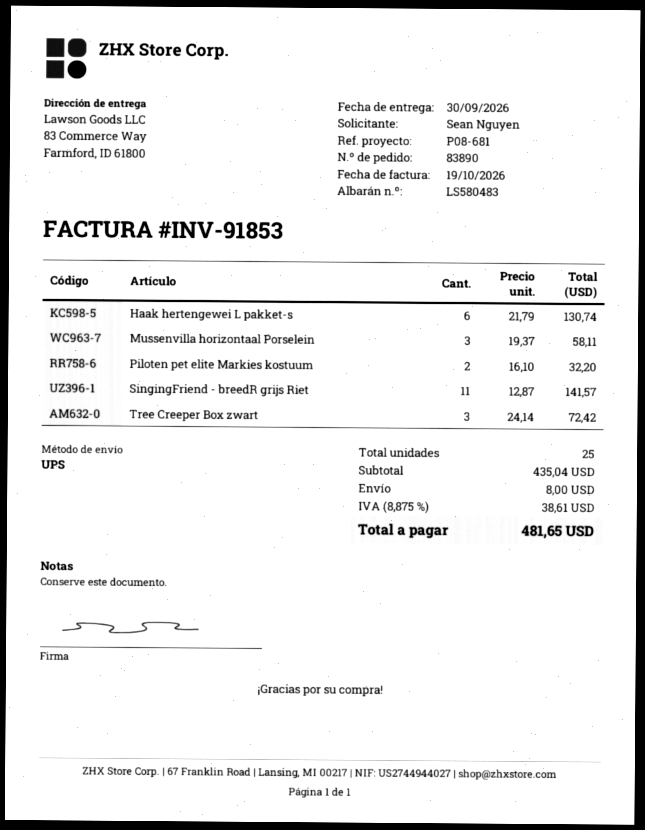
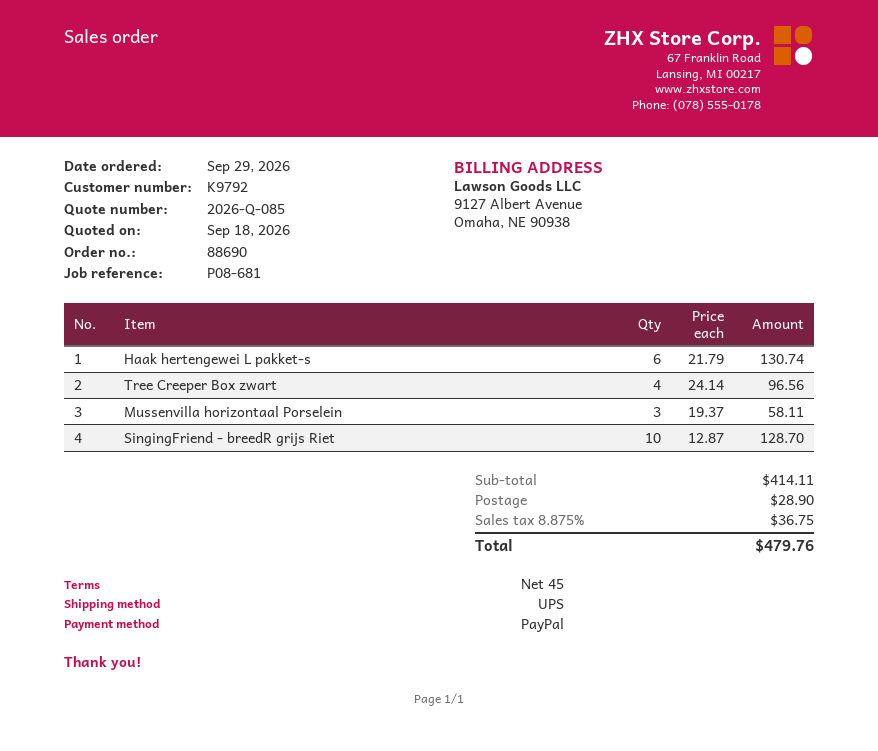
order number: 83890 -> 88690
Piloten pet elite Markies kostuum: 2 x 16.10 = 32.20 -> none
SingingFriend - breedR grijs Riet: 11 x 12.87 = 141.57 -> 10 x 12.87 = 128.70
Tree Creeper Box zwart: 3 x 24.14 = 72.42 -> 4 x 24.14 = 96.56
subtotal: 435.04 -> 414.11
shipping: 8.00 -> 28.90
tax: 8.875% = 38.61 -> 8.875% = 36.75
total: 481.65 -> 479.76

